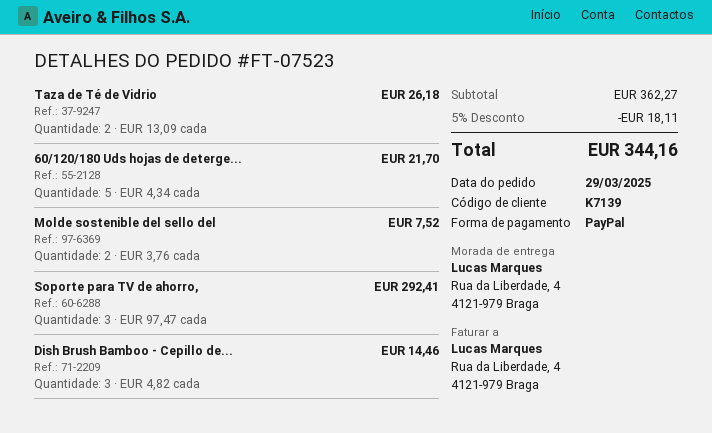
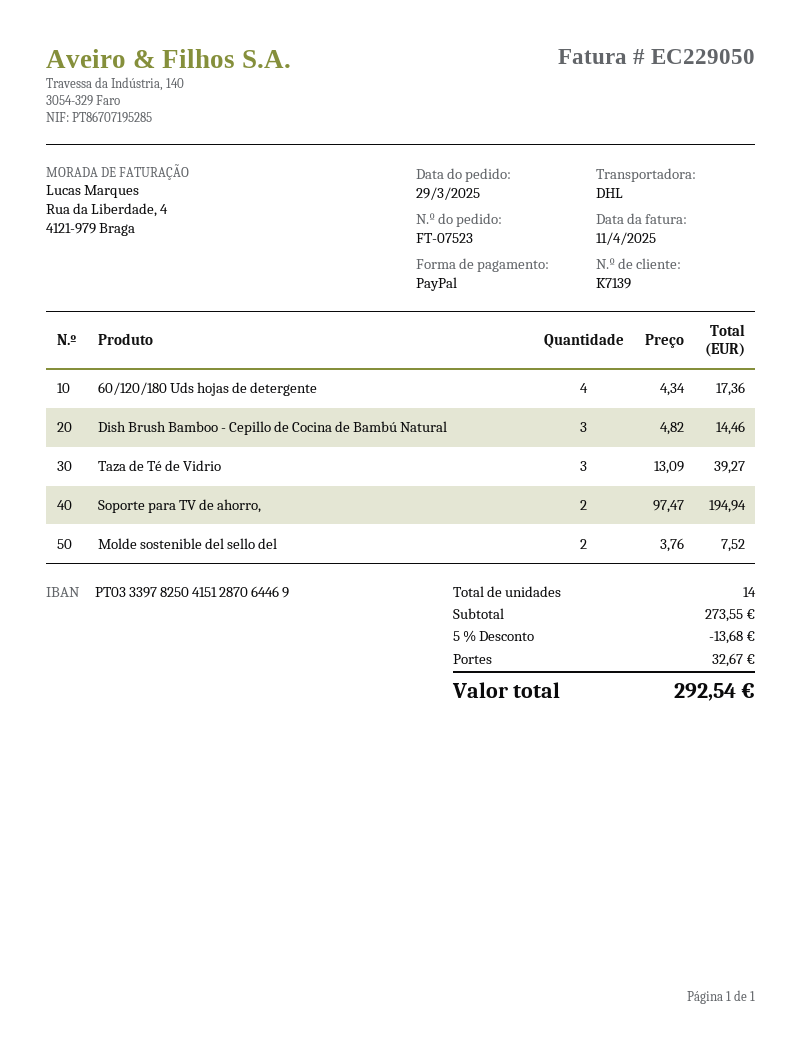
Taza de Té de Vidrio: 2 x 13.09 = 26.18 -> 3 x 13.09 = 39.27
60/120/180 Uds hojas de deterge...: 5 x 4.34 = 21.70 -> 4 x 4.34 = 17.36
Soporte para TV de ahorro,: 3 x 97.47 = 292.41 -> 2 x 97.47 = 194.94
subtotal: 362.27 -> 273.55
discount: 5% = 18.11 -> 5% = 13.68
shipping: none -> 32.67
total: 344.16 -> 292.54

